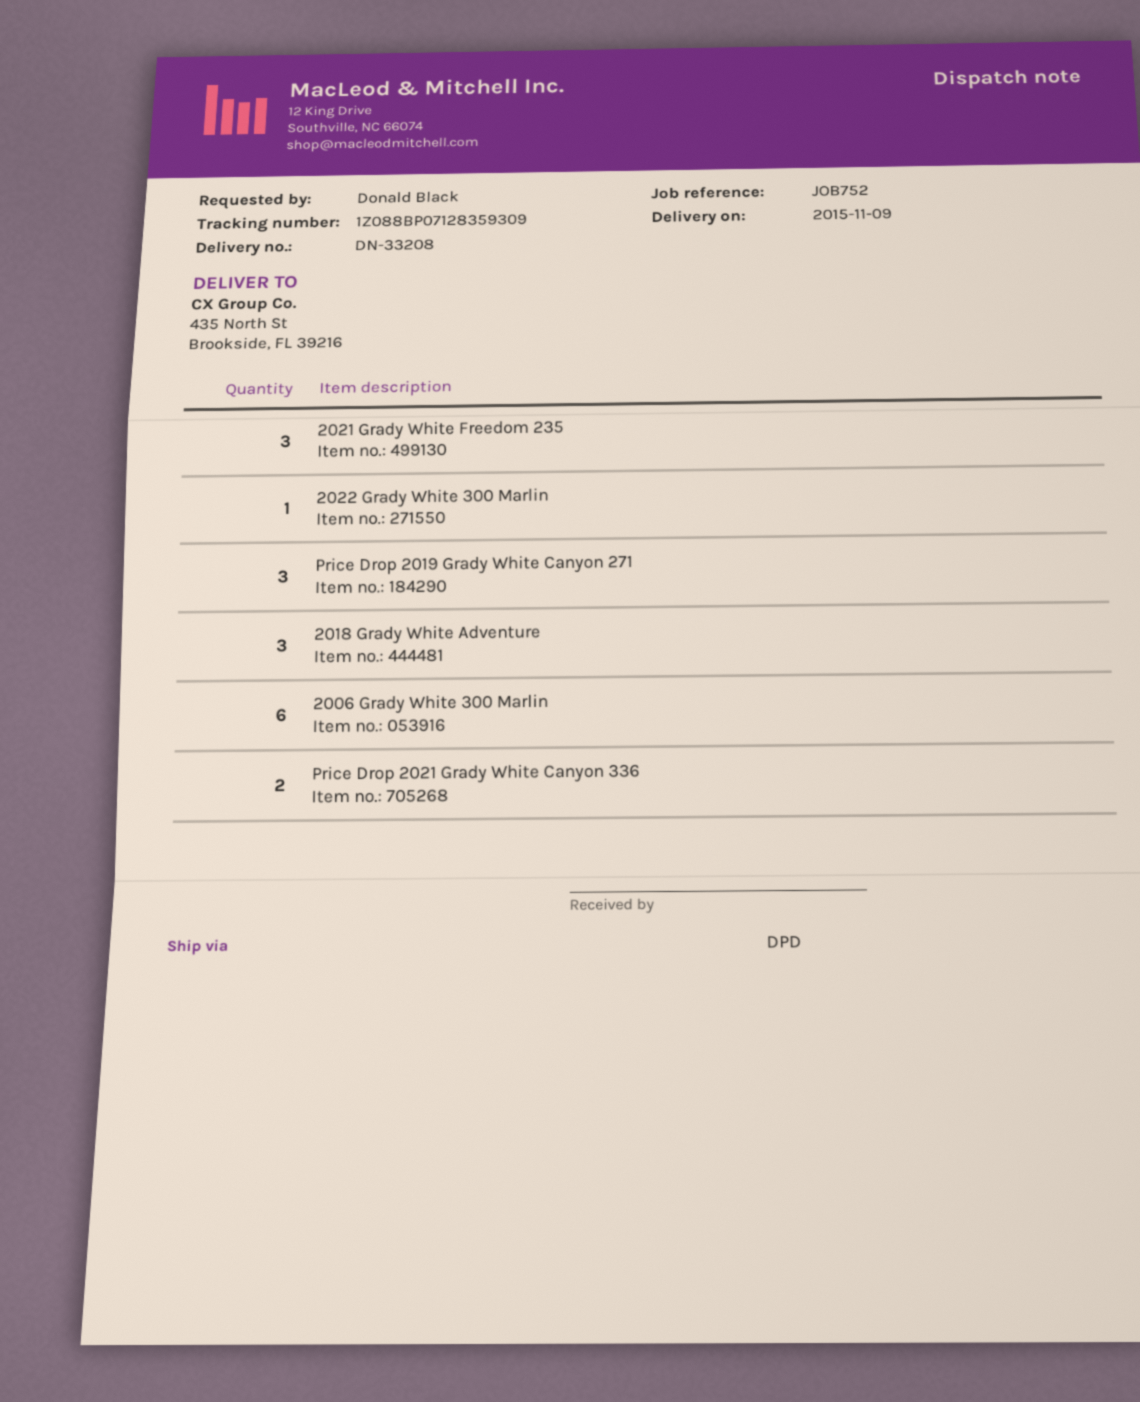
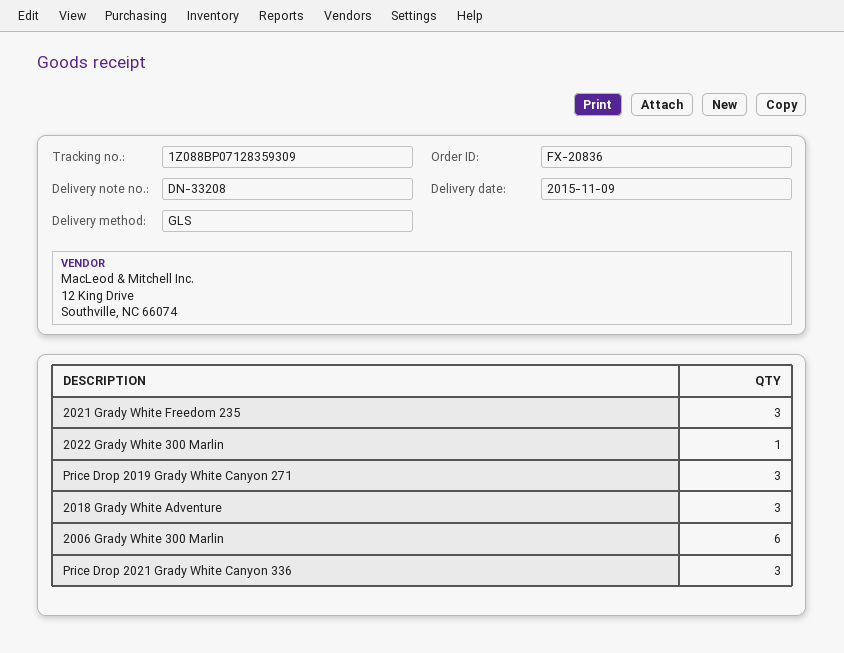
shipping method: DPD -> GLS
Price Drop 2021 Grady White Canyon 336: 2 -> 3

